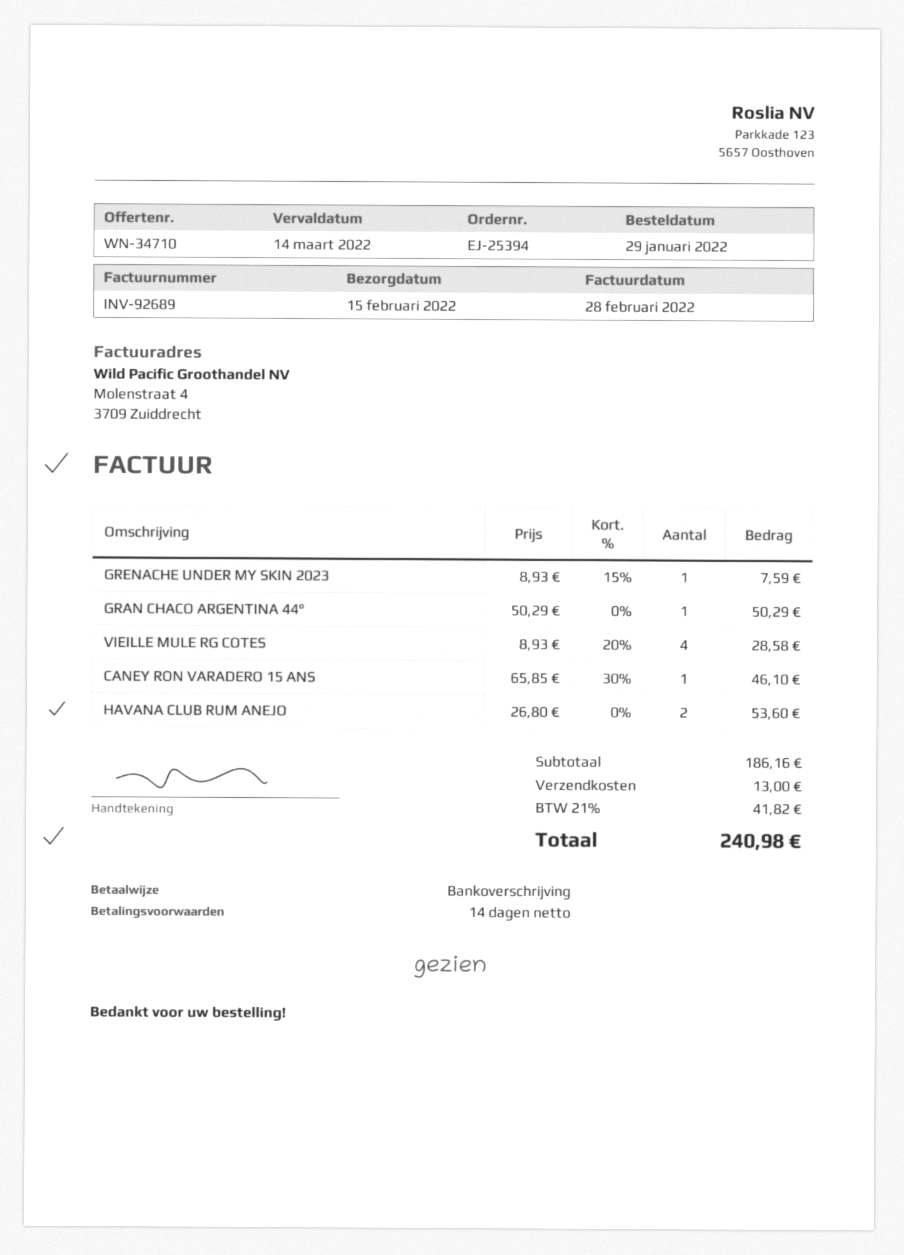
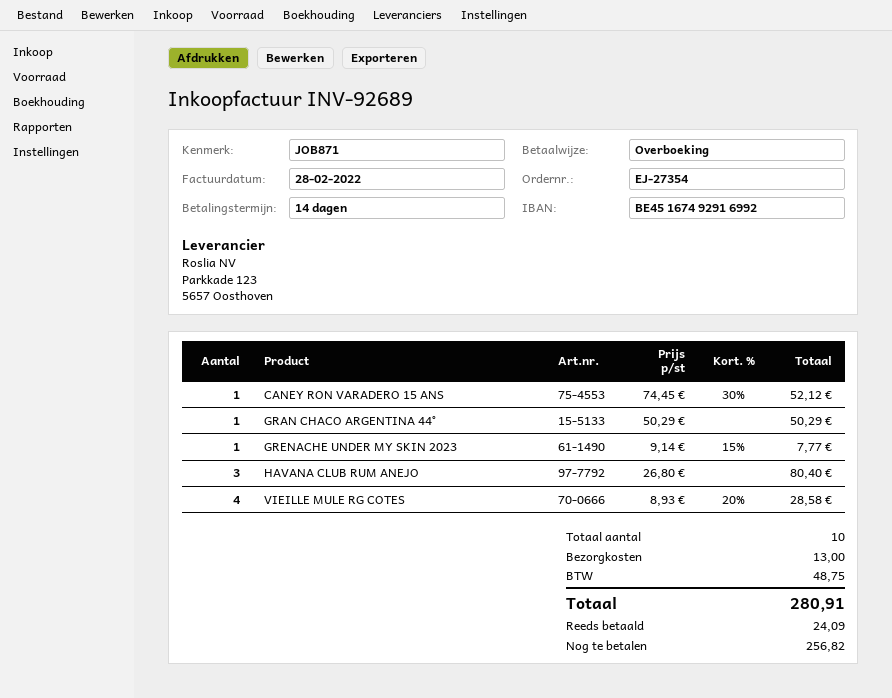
order number: EJ-25394 -> EJ-27354
GRENACHE UNDER MY SKIN 2023: 1 x 8.93 - 15% = 7.59 -> 1 x 9.14 - 15% = 7.77
CANEY RON VARADERO 15 ANS: 1 x 65.85 - 30% = 46.10 -> 1 x 74.45 - 30% = 52.12
HAVANA CLUB RUM ANEJO: 2 x 26.80 = 53.60 -> 3 x 26.80 = 80.40
tax: 41.82 -> 48.75
total: 240.98 -> 280.91

